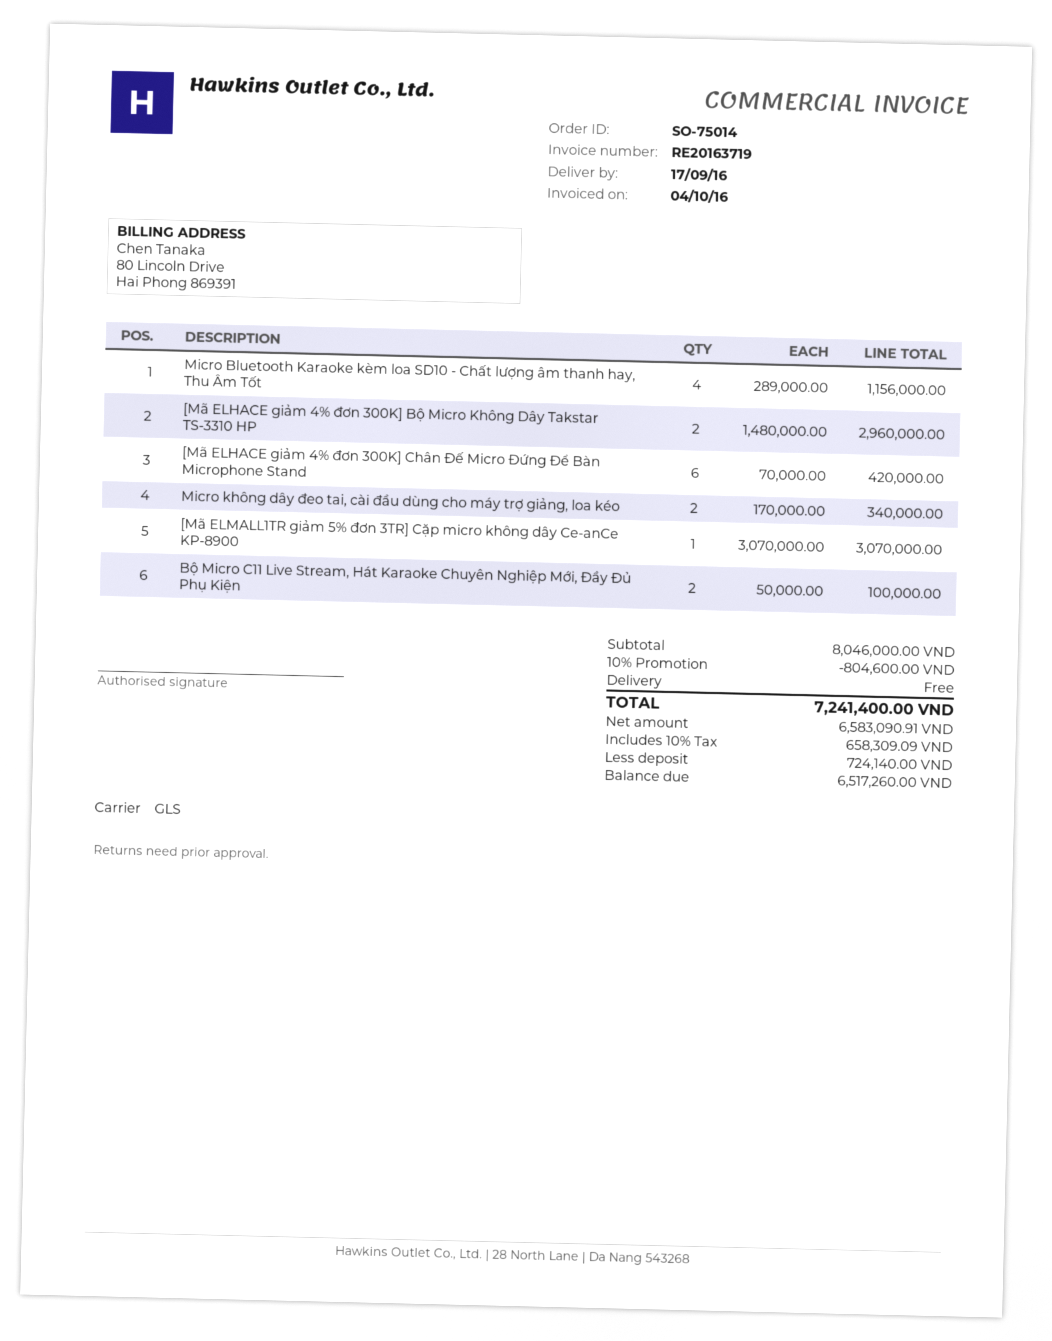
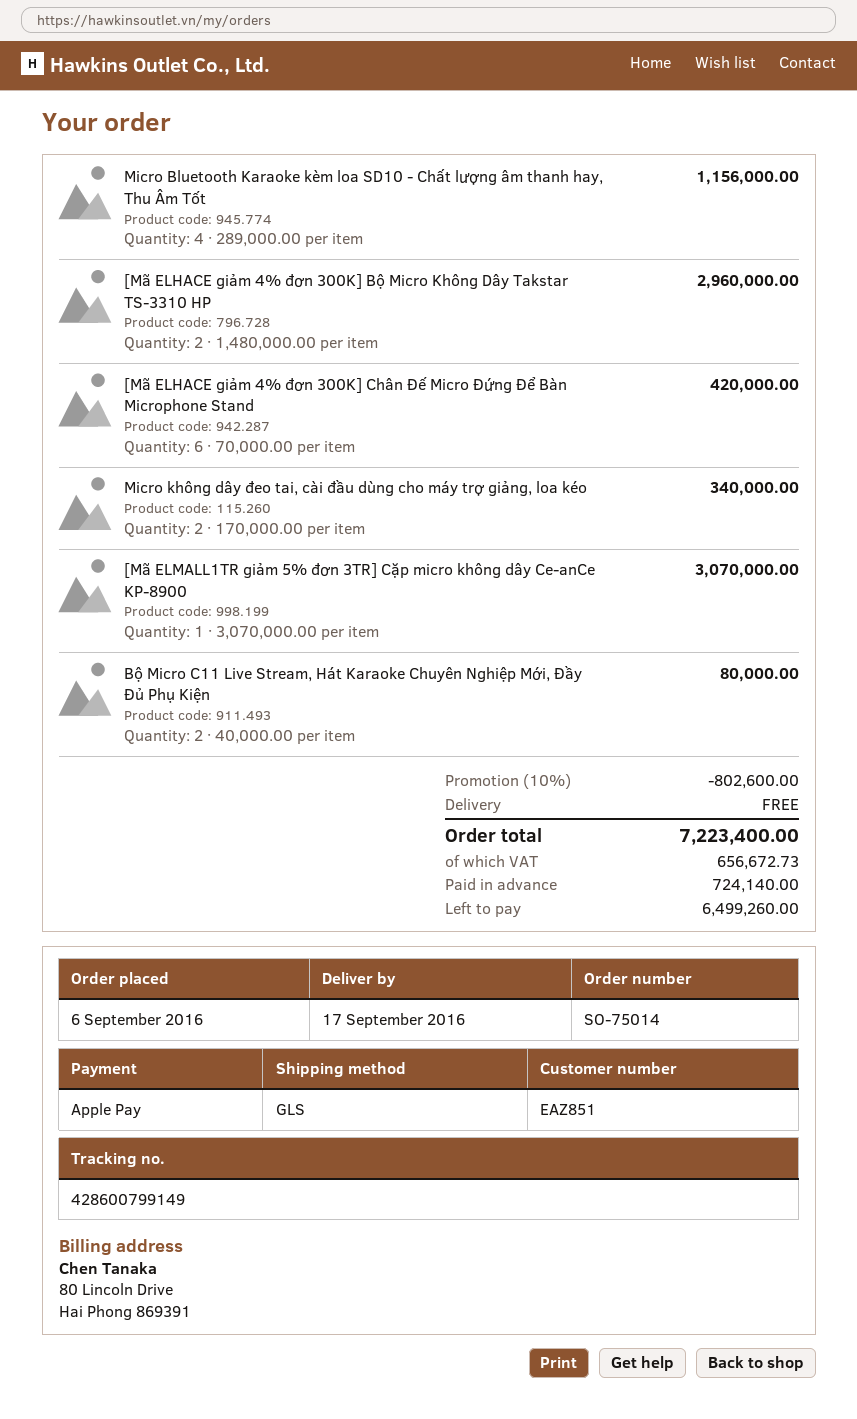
Bộ Micro C11 Live Stream, Hát Karaoke Chuyên Nghiệp Mới, Đầy Đủ Phụ Kiện: 2 x 50000.00 = 100000.00 -> 2 x 40000.00 = 80000.00
discount: 10% = 804600.00 -> 10% = 802600.00
tax: 658309.09 -> 656672.73
total: 7241400.00 -> 7223400.00
balance: 6517260.00 -> 6499260.00

